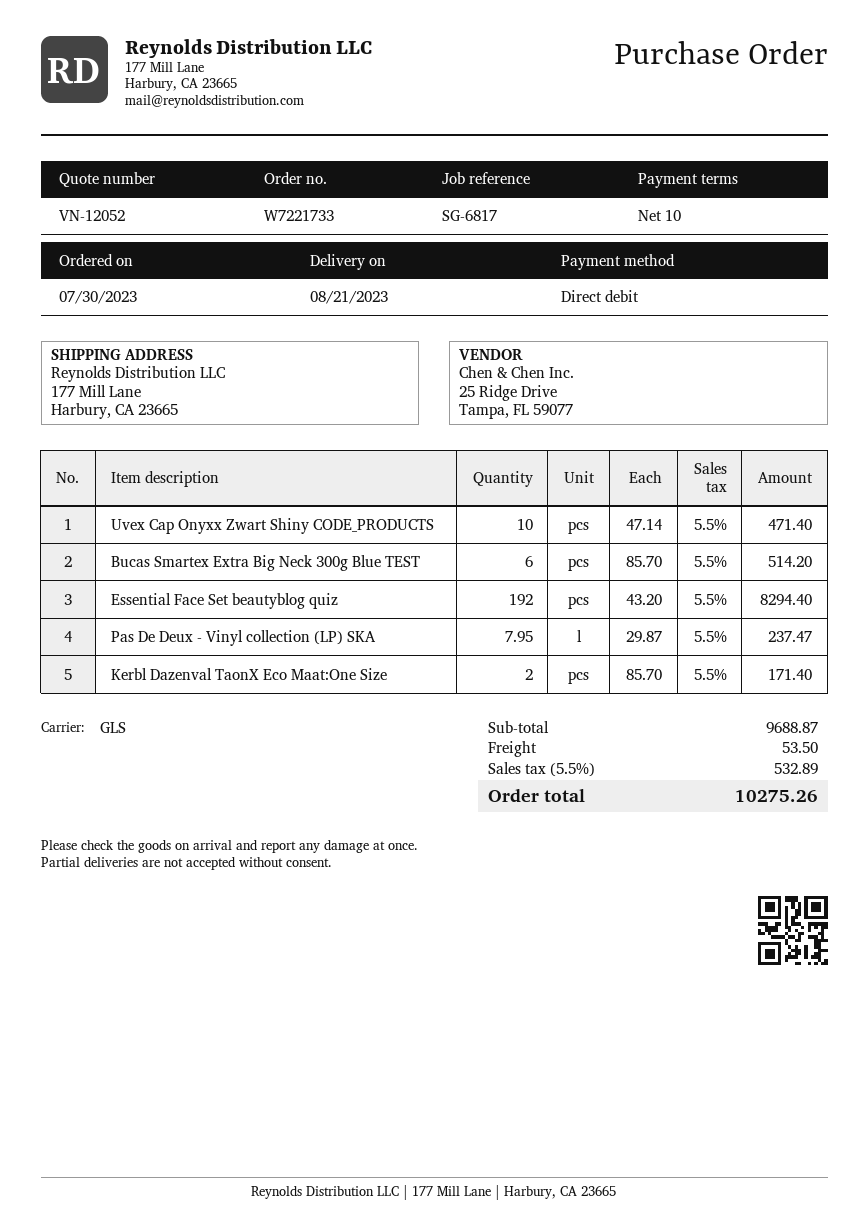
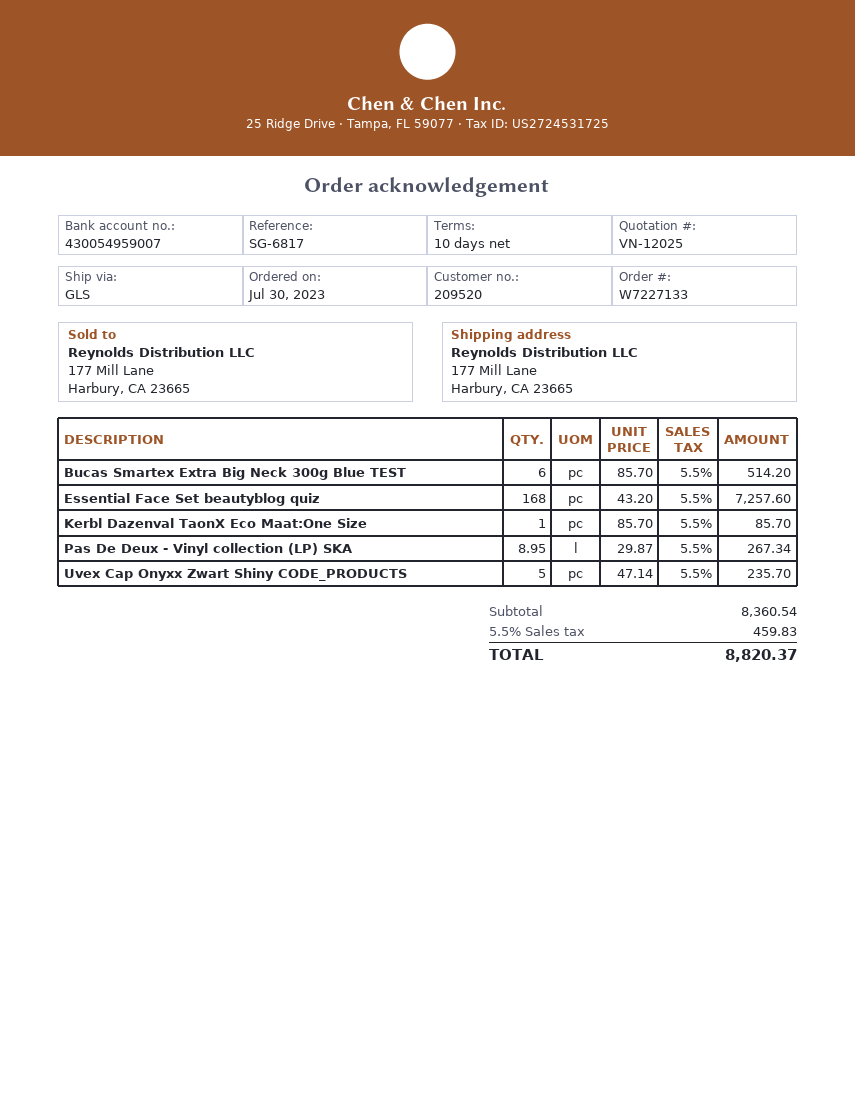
quote number: VN-12052 -> VN-12025
order number: W7221733 -> W7227133
Uvex Cap Onyxx Zwart Shiny CODE_PRODUCTS: 10 x 47.14 = 471.40 -> 5 x 47.14 = 235.70
Essential Face Set beautyblog quiz: 192 x 43.20 = 8294.40 -> 168 x 43.20 = 7257.60
Pas De Deux - Vinyl collection (LP) SKA: 7.95 x 29.87 = 237.47 -> 8.95 x 29.87 = 267.34
Kerbl Dazenval TaonX Eco Maat:One Size: 2 x 85.70 = 171.40 -> 1 x 85.70 = 85.70
subtotal: 9688.87 -> 8360.54
shipping: 53.50 -> none
tax: 5.5% = 532.89 -> 5.5% = 459.83
total: 10275.26 -> 8820.37

